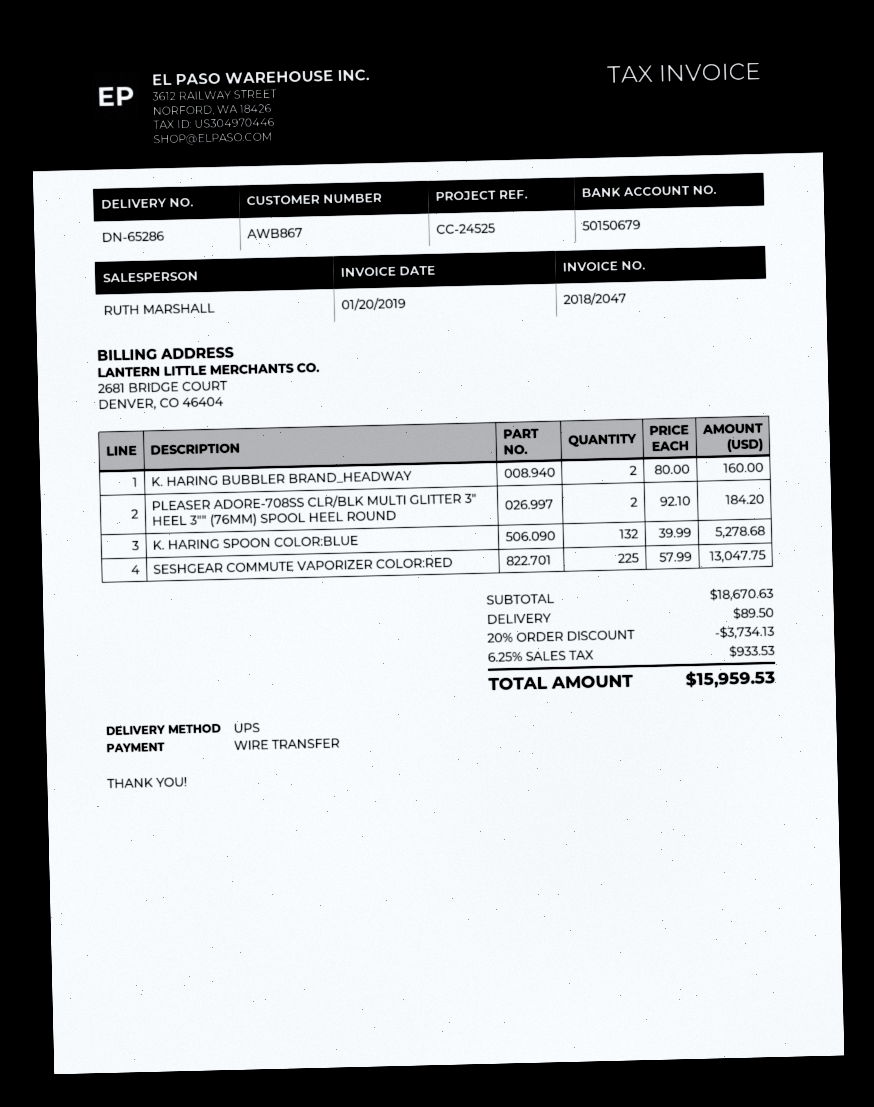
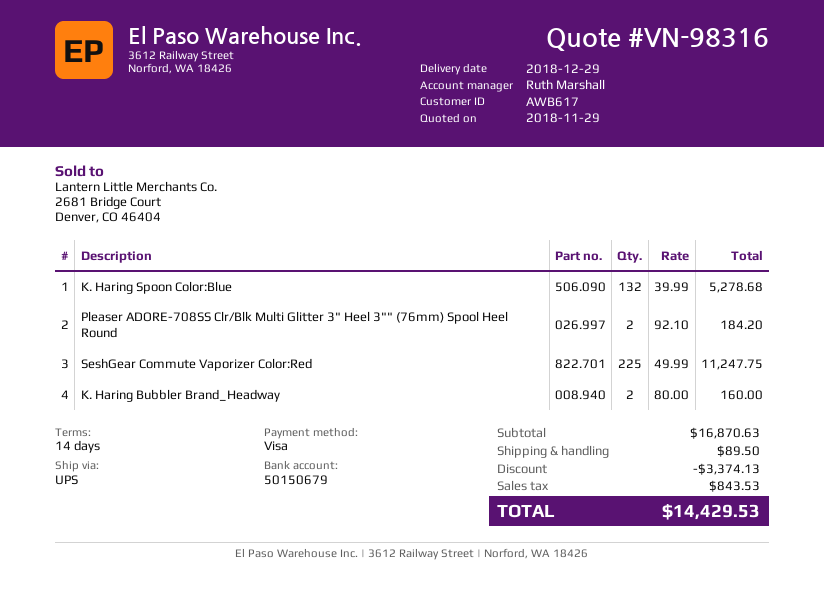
customer number: AWB867 -> AWB617
payment method: bank transfer -> Visa
SESHGEAR COMMUTE VAPORIZER COLOR:RED: 225 x 57.99 = 13047.75 -> 225 x 49.99 = 11247.75
subtotal: 18670.63 -> 16870.63
discount: 3734.13 -> 3374.13
tax: 933.53 -> 843.53
total: 15959.53 -> 14429.53

